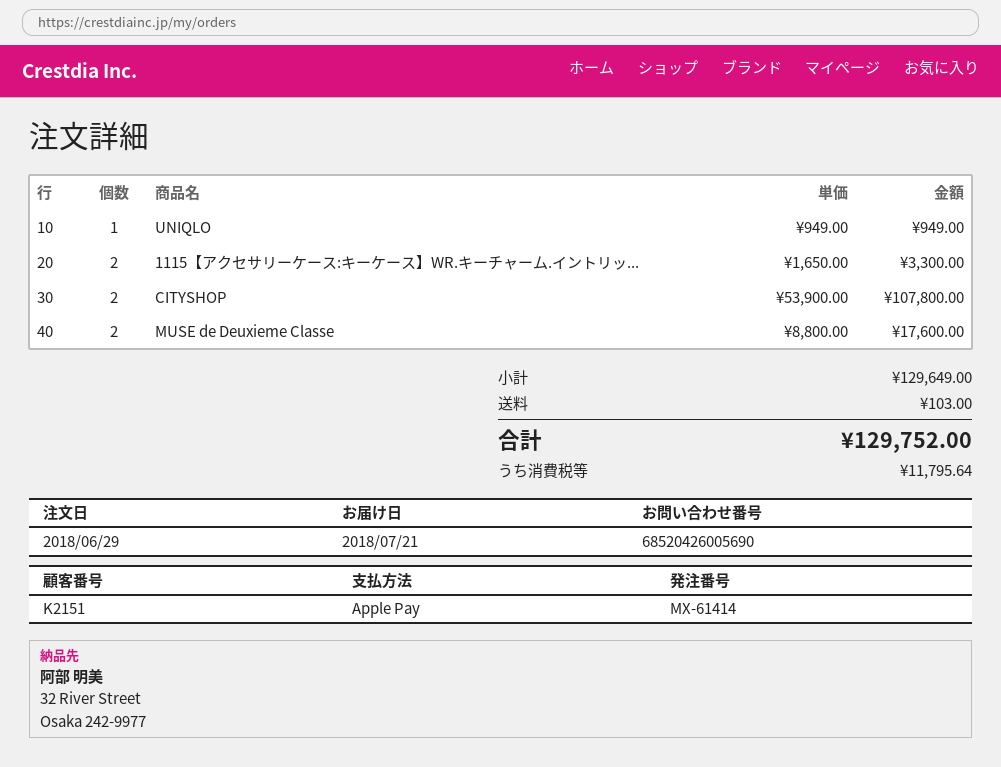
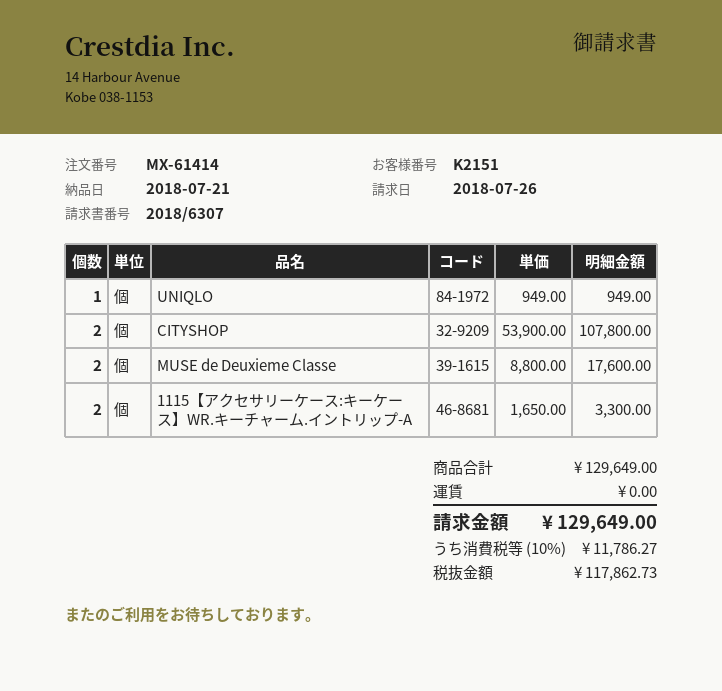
shipping: 103.00 -> 0.00
tax: 11795.64 -> 11786.27
total: 129752.00 -> 129649.00

